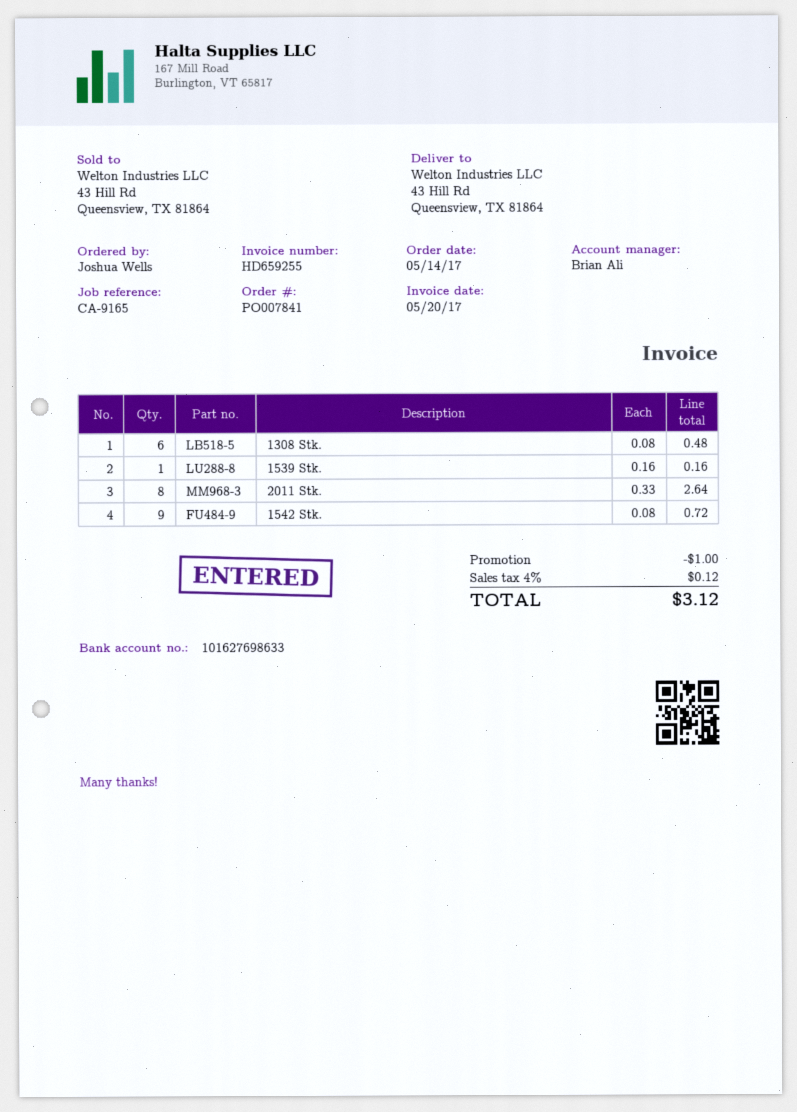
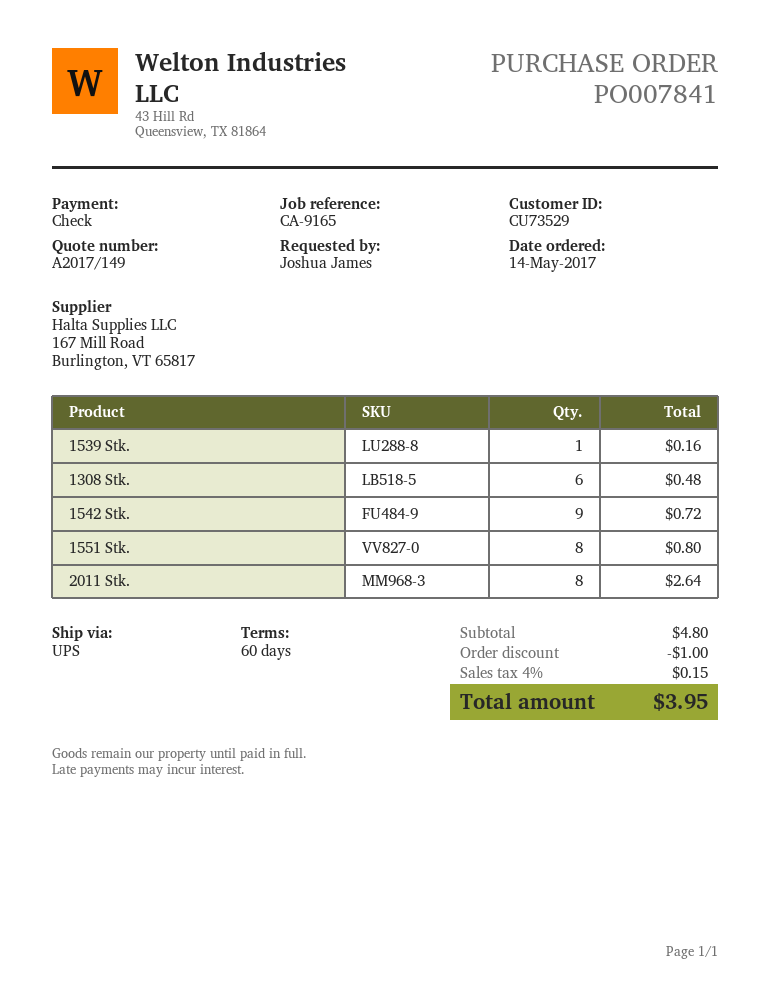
ordered by: Joshua Wells -> Joshua James
1551 Stk.: none -> 8 for 0.80
tax: 4% = 0.12 -> 4% = 0.15
total: 3.12 -> 3.95

